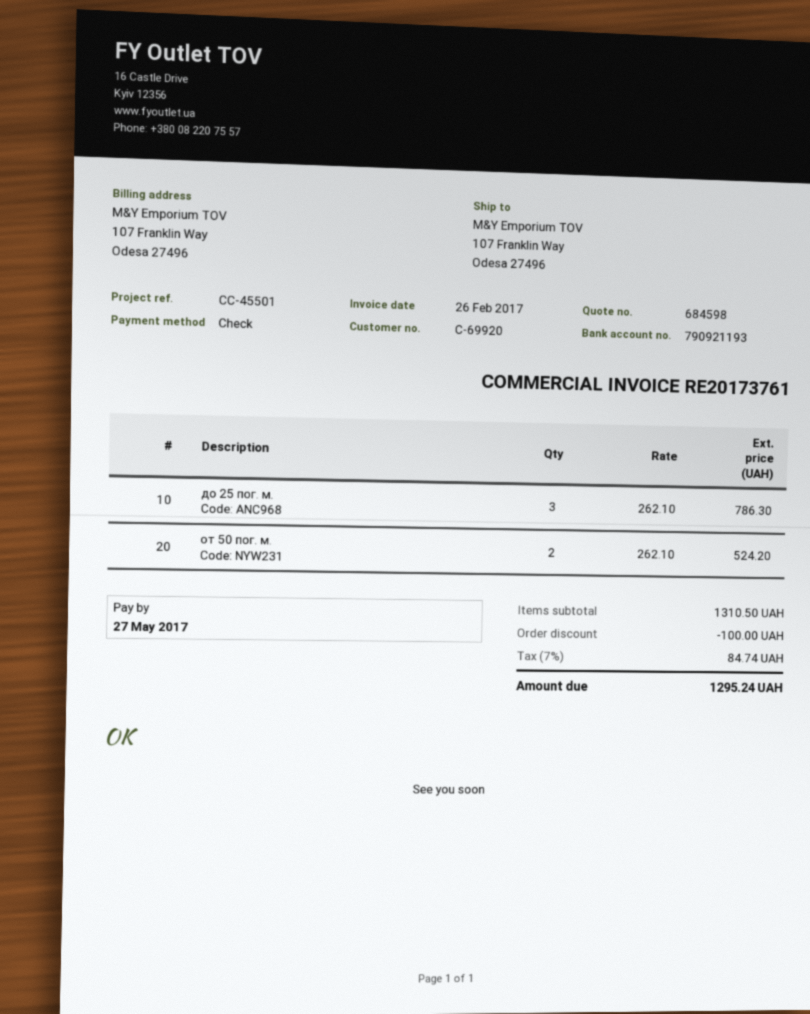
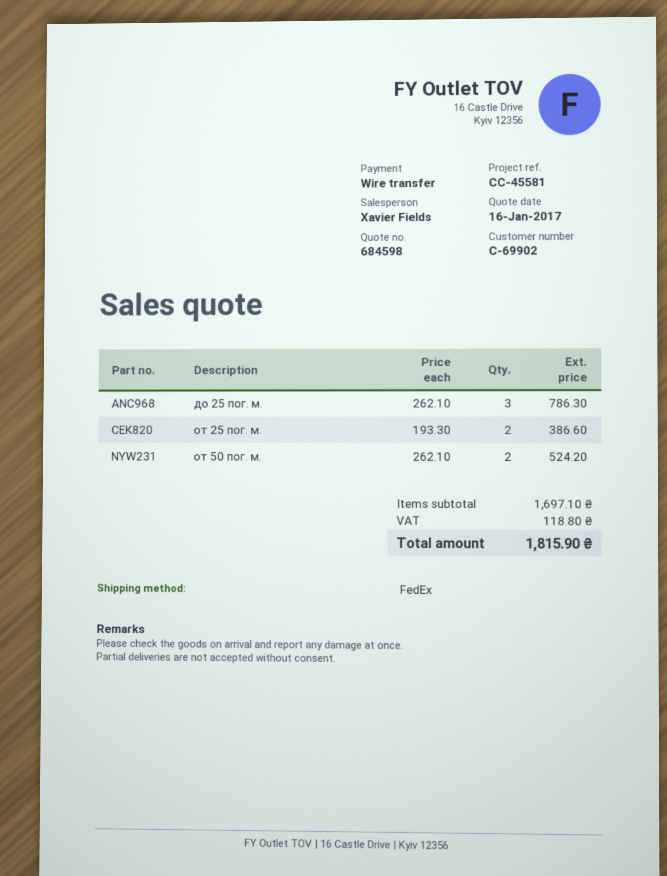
customer number: C-69920 -> C-69902
reference: CC-45501 -> CC-45581
payment method: cheque -> bank transfer
от 25 пог. м.: none -> 2 x 193.30 = 386.60
subtotal: 1310.50 -> 1697.10
discount: 100.00 -> none
tax: 84.74 -> 118.80
total: 1295.24 -> 1815.90

